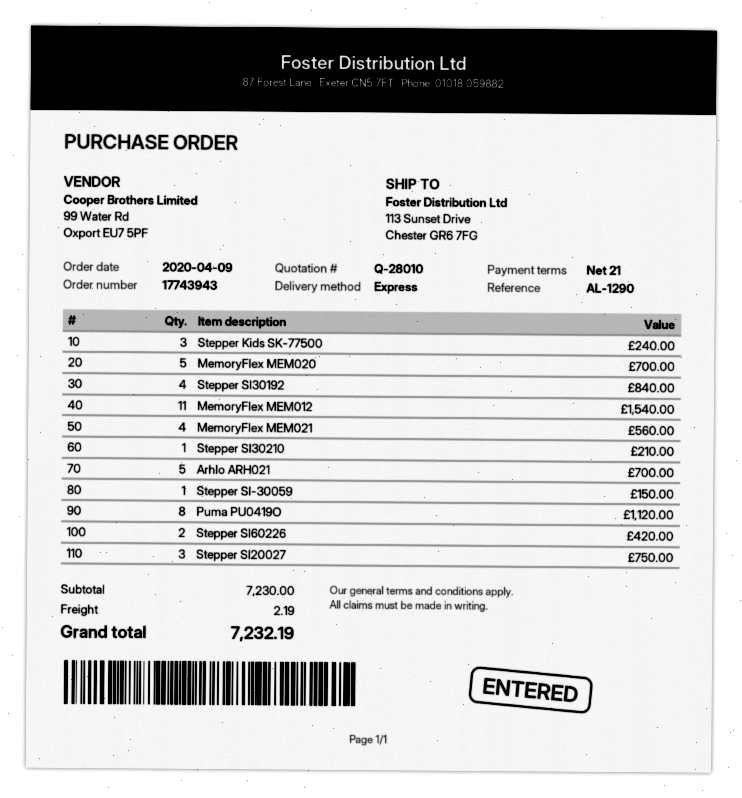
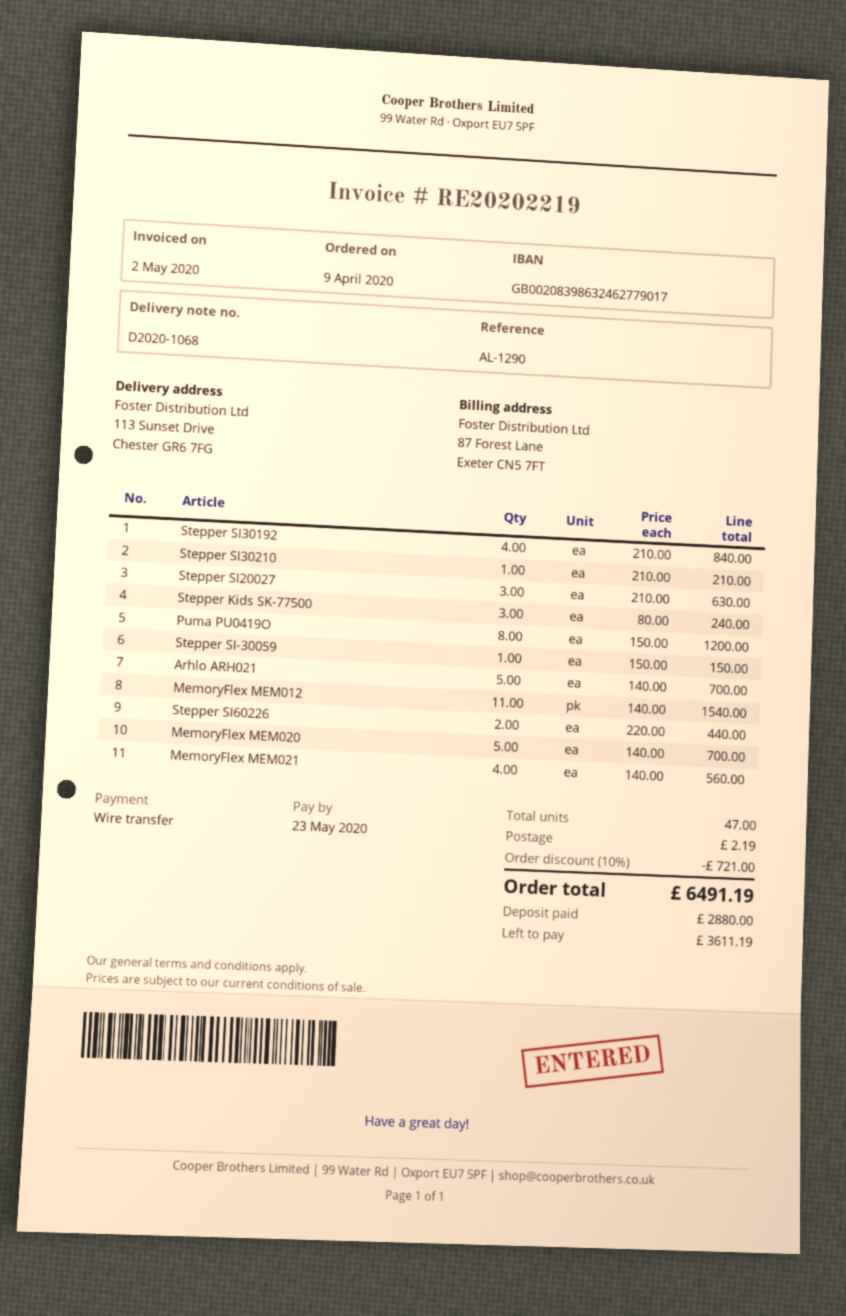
Puma PU0419O: 8 for 1120.00 -> 8 for 1200.00
Stepper SI60226: 2 for 420.00 -> 2 for 440.00
Stepper SI20027: 3 for 750.00 -> 3 for 630.00
discount: none -> 10% = 721.00
total: 7232.19 -> 6491.19

